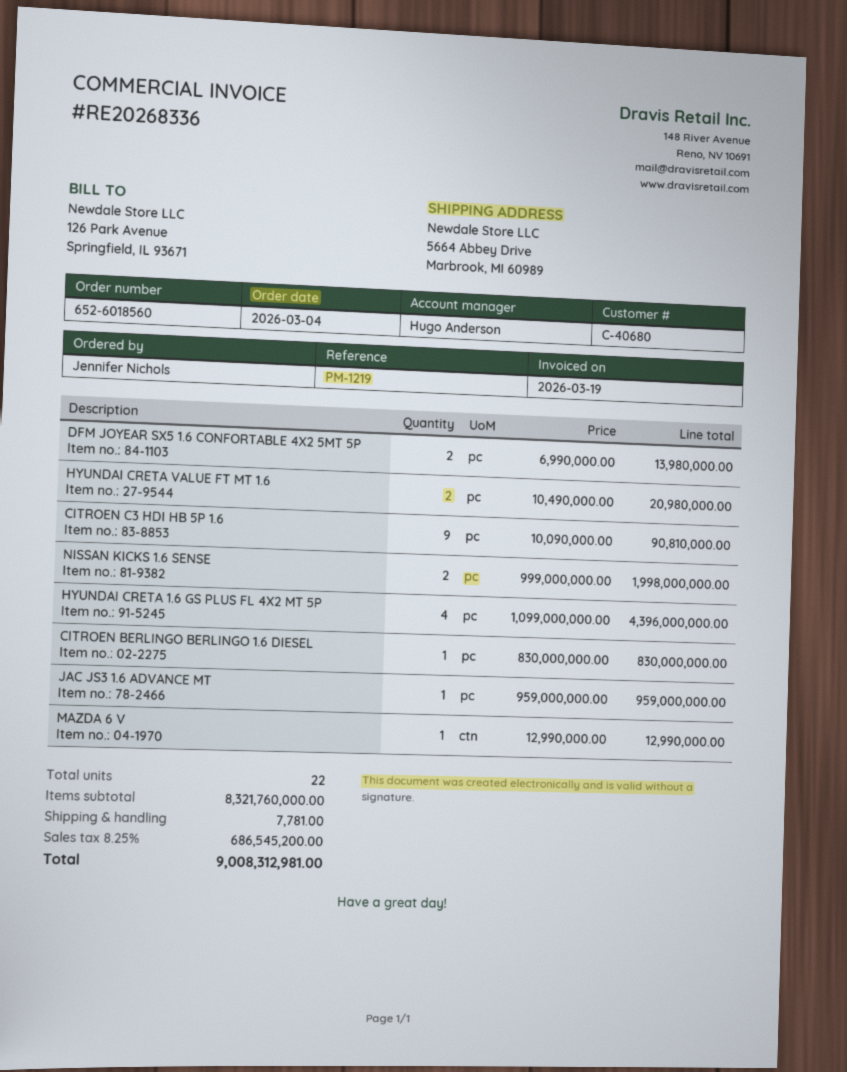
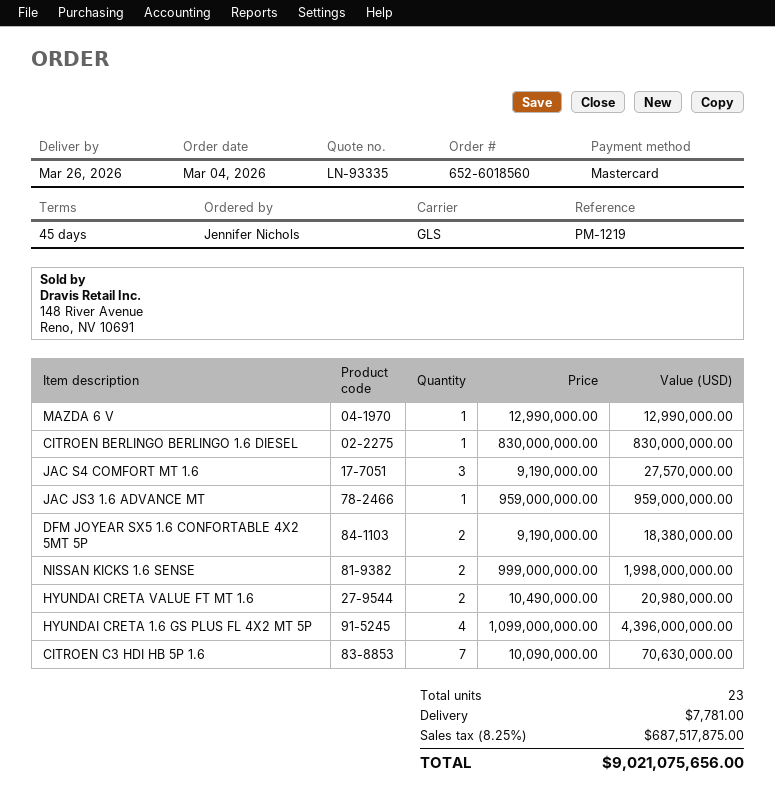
DFM JOYEAR SX5 1.6 CONFORTABLE 4X2 5MT 5P: 2 x 6990000.00 = 13980000.00 -> 2 x 9190000.00 = 18380000.00
CITROEN C3 HDI HB 5P 1.6: 9 x 10090000.00 = 90810000.00 -> 7 x 10090000.00 = 70630000.00
JAC S4 COMFORT MT 1.6: none -> 3 x 9190000.00 = 27570000.00
total quantity: 22 -> 23
tax: 8.25% = 686545200.00 -> 8.25% = 687517875.00
total: 9008312981.00 -> 9021075656.00

